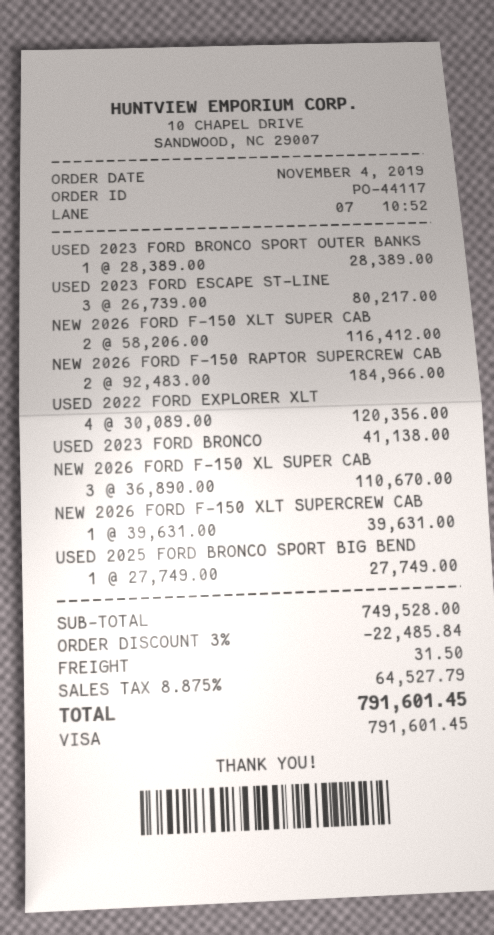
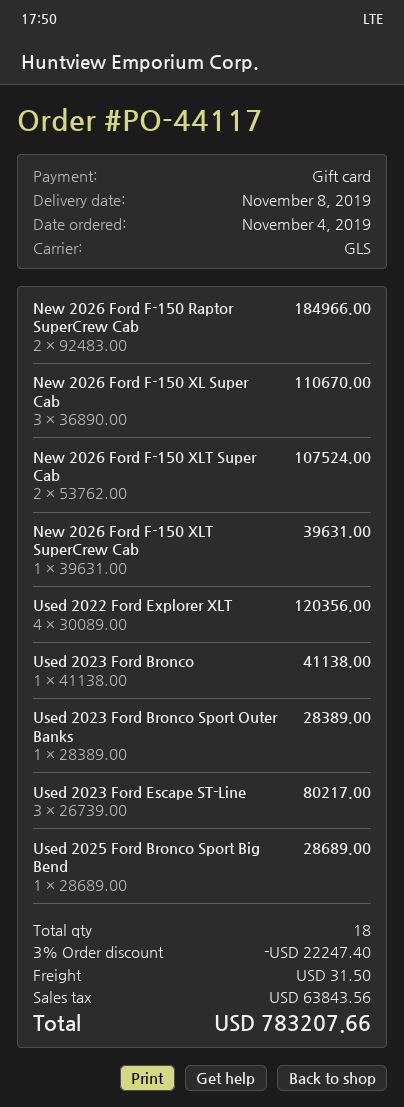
payment method: Visa -> gift card
NEW 2026 FORD F-150 XLT SUPER CAB: 2 x 58206.00 = 116412.00 -> 2 x 53762.00 = 107524.00
USED 2025 FORD BRONCO SPORT BIG BEND: 1 x 27749.00 = 27749.00 -> 1 x 28689.00 = 28689.00
discount: 3% = 22485.84 -> 3% = 22247.40
tax: 64527.79 -> 63843.56
total: 791601.45 -> 783207.66

